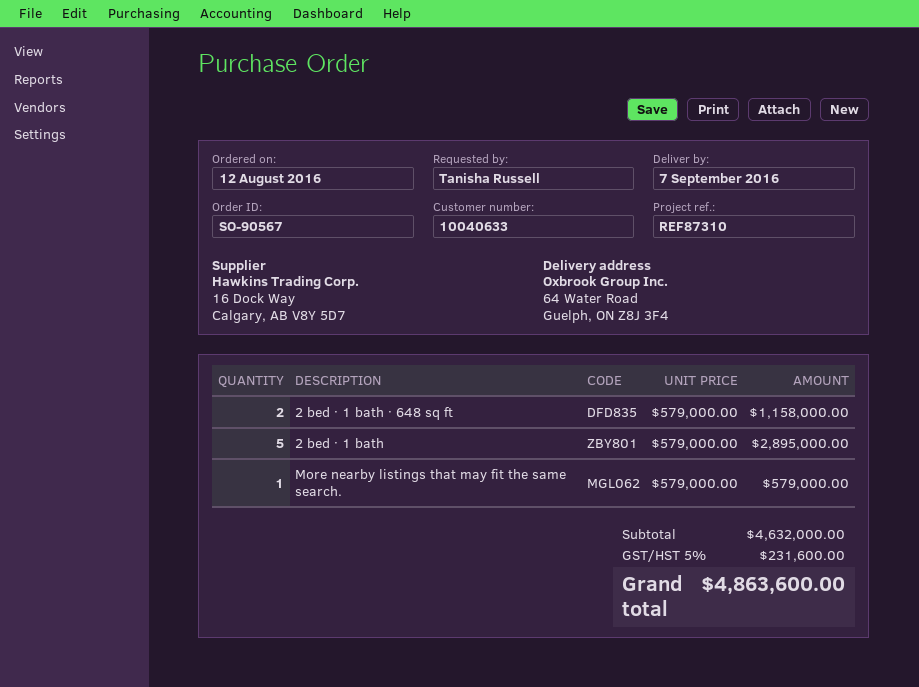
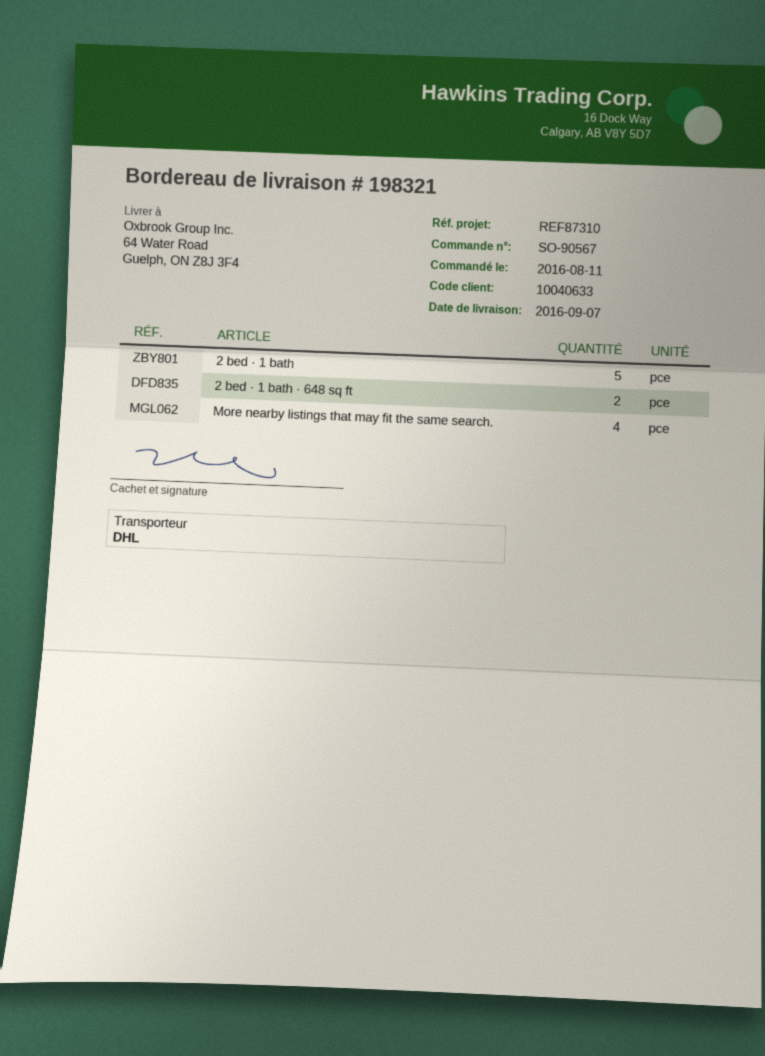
order date: 2016-08-12 -> 2016-08-11
More nearby listings that may fit the same search.: 1 -> 4

